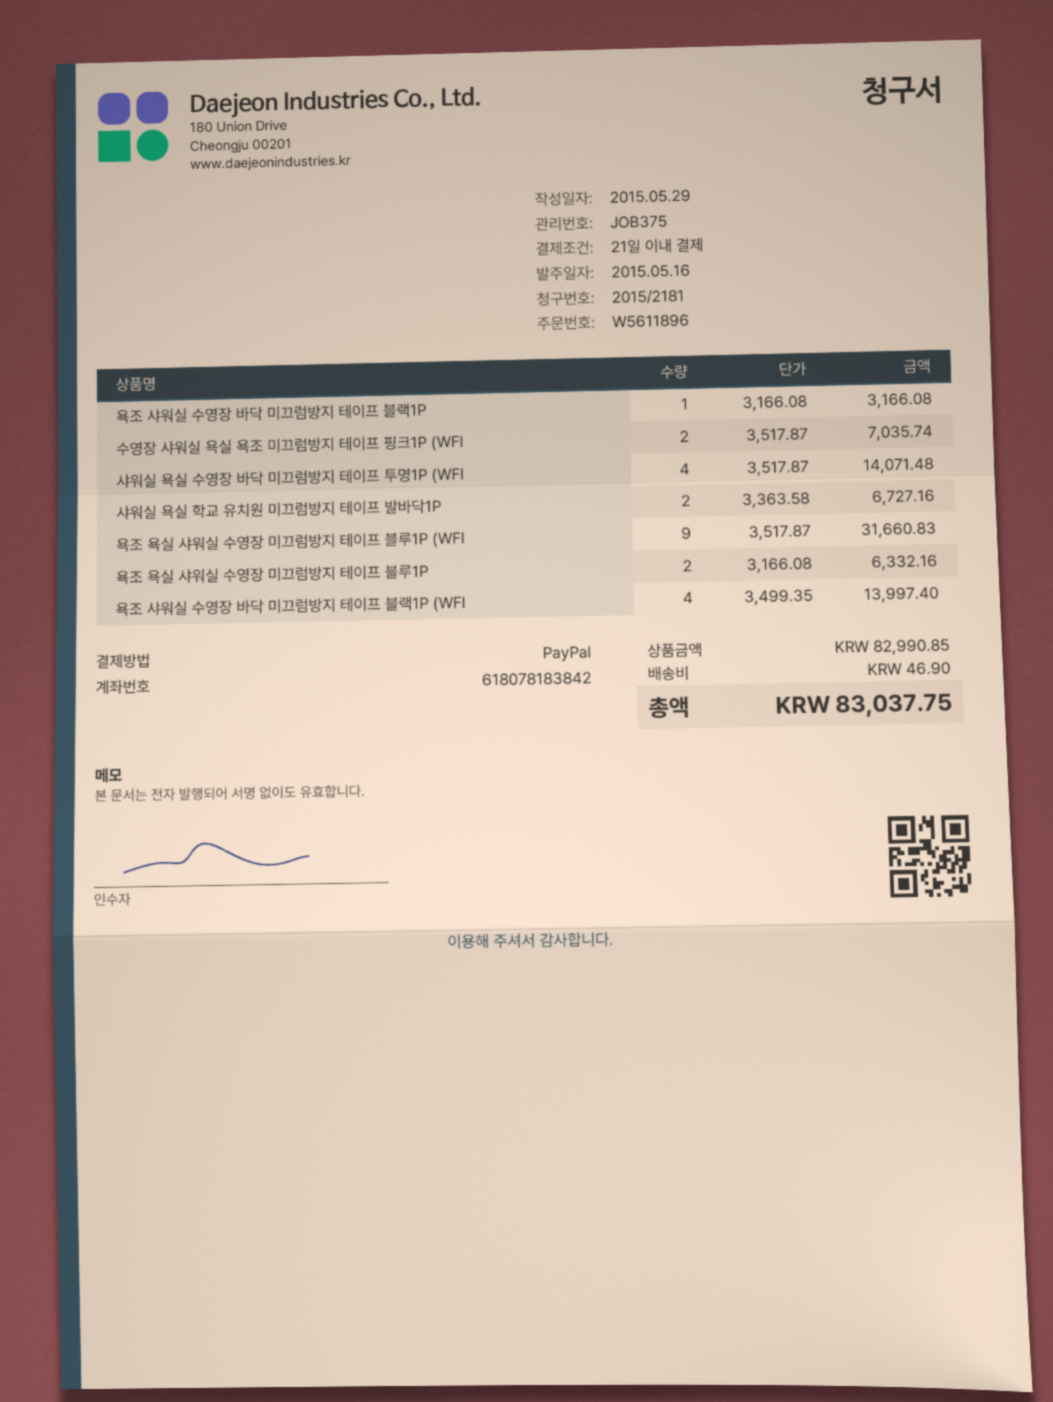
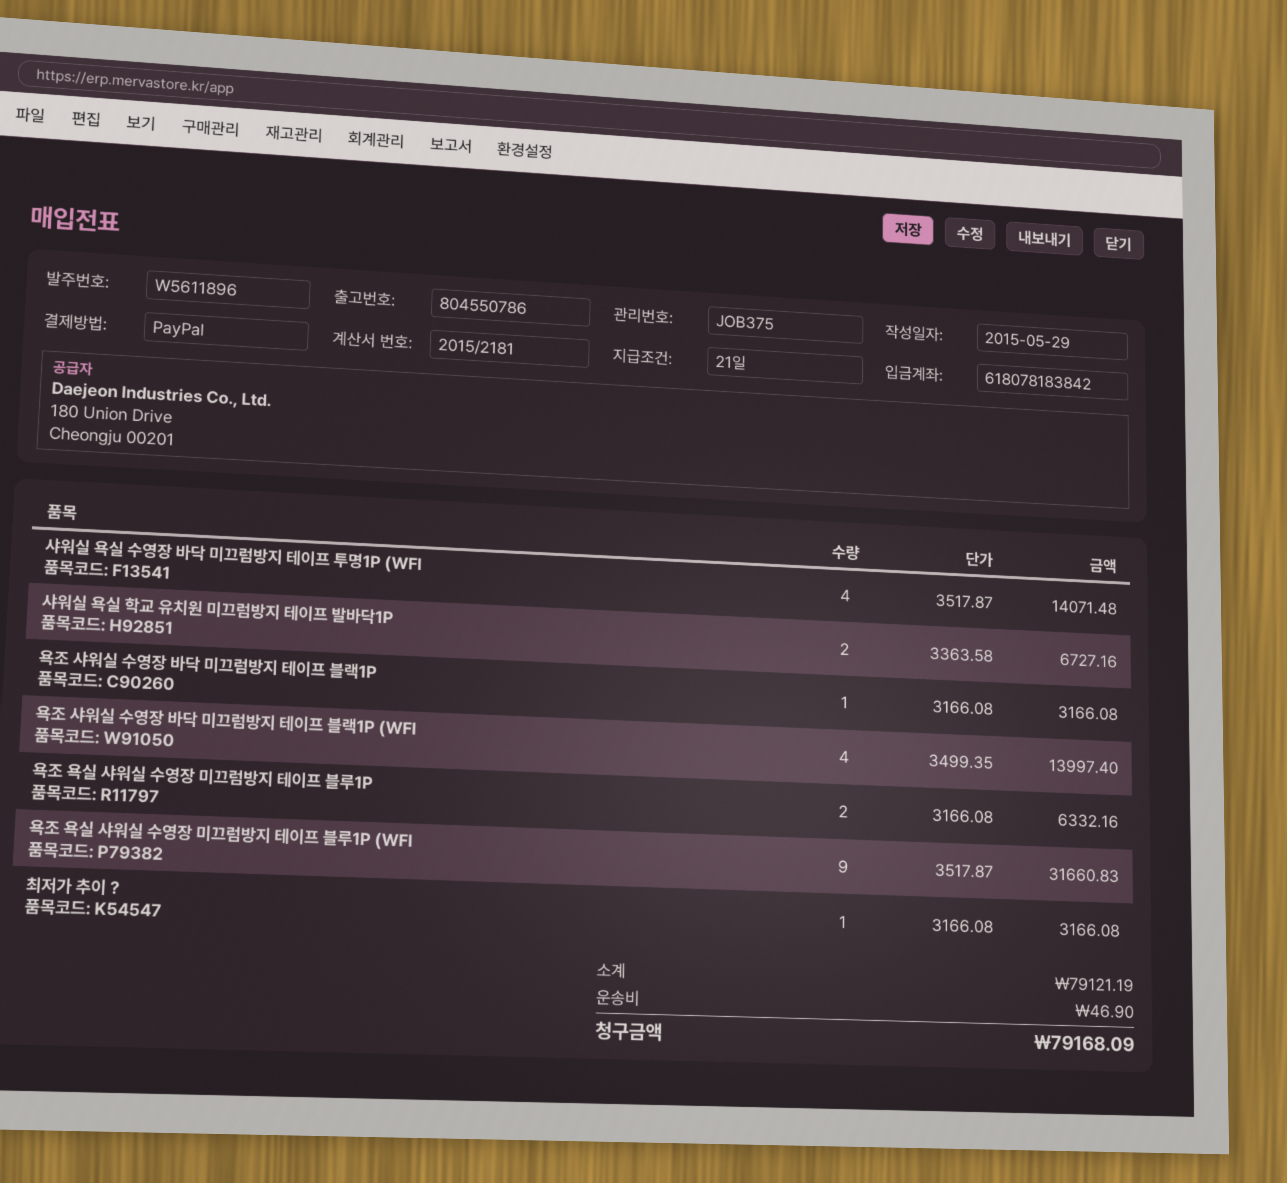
수영장 샤워실 욕실 욕조 미끄럼방지 테이프 핑크1P (WFI: 2 x 3517.87 = 7035.74 -> none
최저가 추이 ?: none -> 1 x 3166.08 = 3166.08
subtotal: 82990.85 -> 79121.19
total: 83037.75 -> 79168.09

